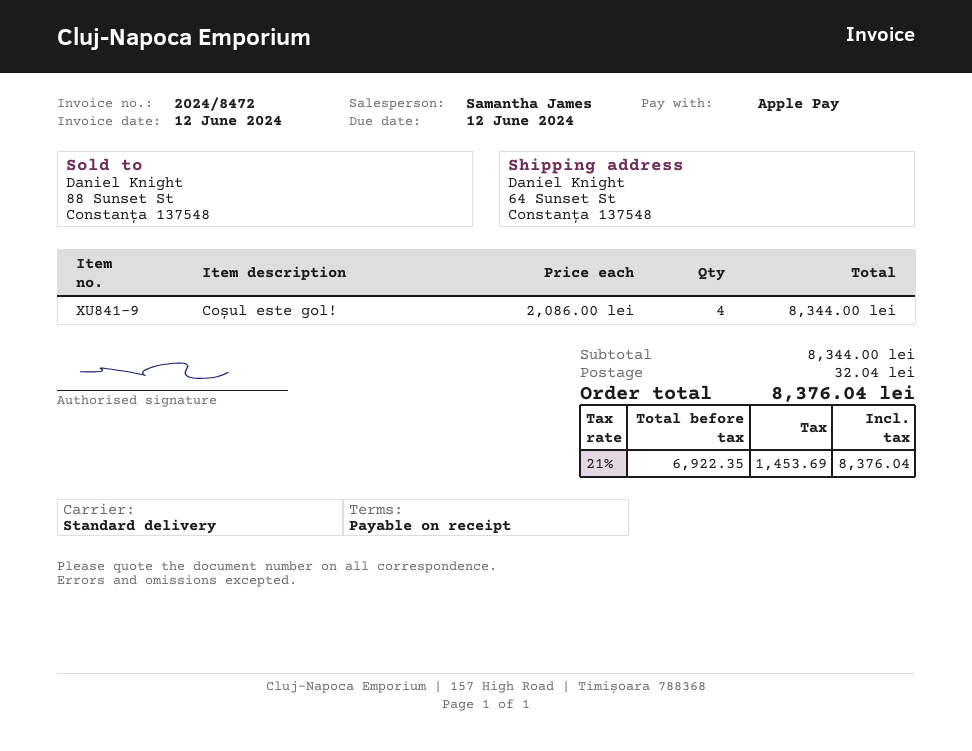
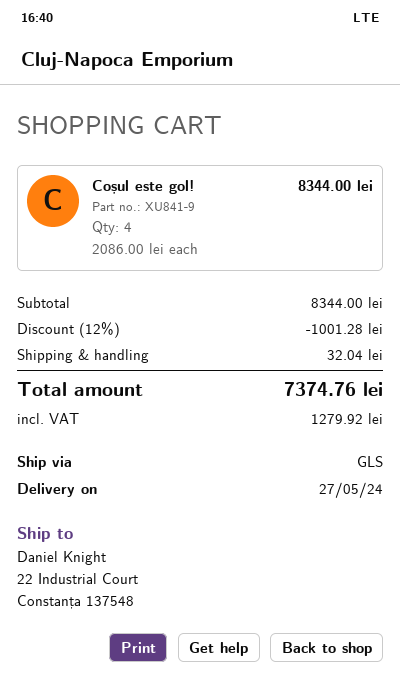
shipping method: standard -> GLS
ship to: 64 Sunset St, Constanța 137548 -> 22 Industrial Court, Constanța 137548
discount: none -> 12% = 1001.28
tax: 1453.69 -> 1279.92
total: 8376.04 -> 7374.76

